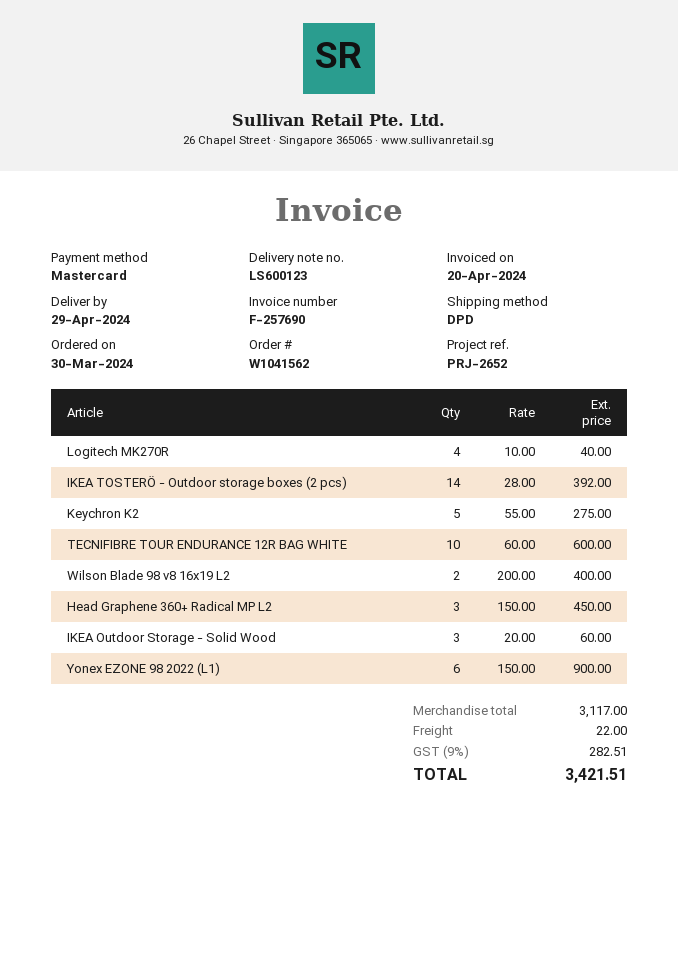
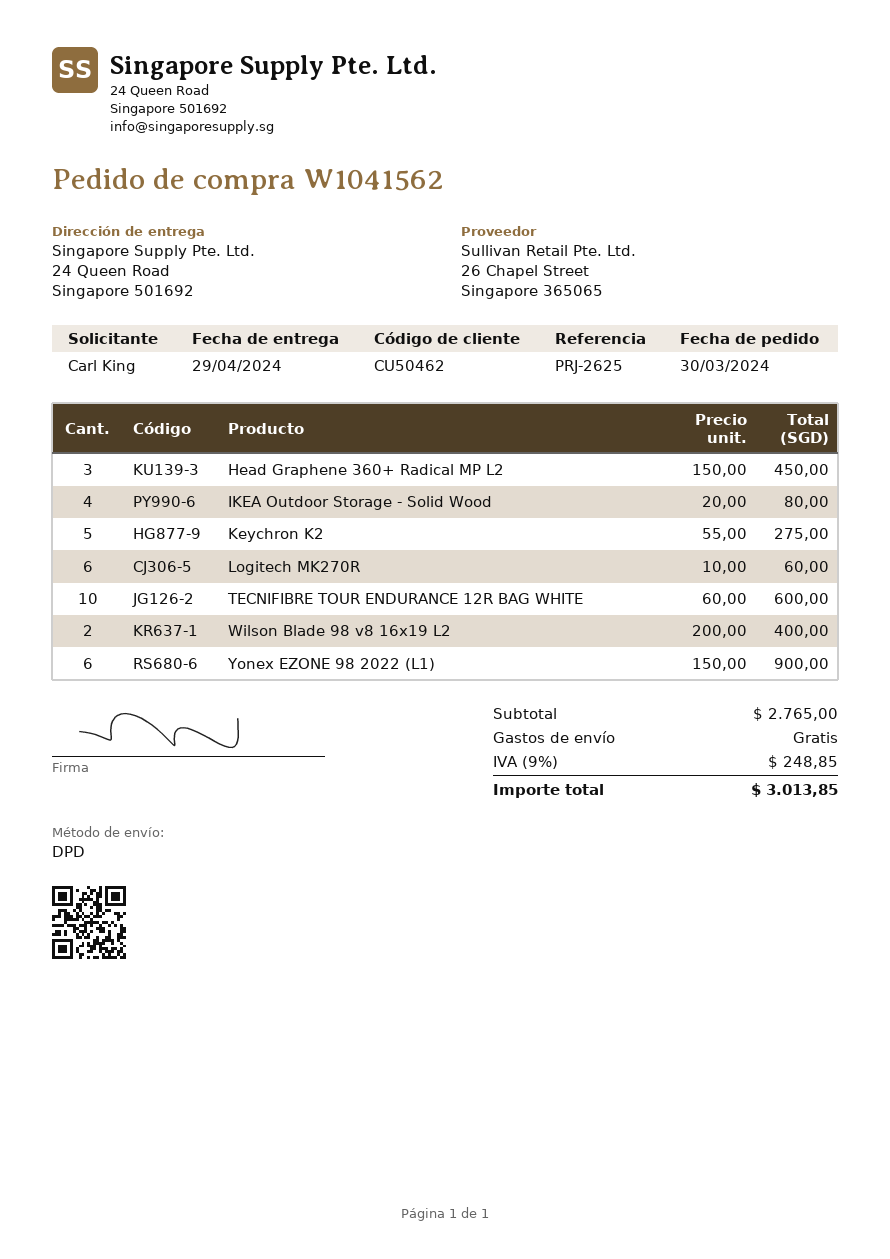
reference: PRJ-2652 -> PRJ-2625
Logitech MK270R: 4 x 10.00 = 40.00 -> 6 x 10.00 = 60.00
IKEA TOSTERÖ - Outdoor storage boxes (2 pcs): 14 x 28.00 = 392.00 -> none
IKEA Outdoor Storage - Solid Wood: 3 x 20.00 = 60.00 -> 4 x 20.00 = 80.00
subtotal: 3117.00 -> 2765.00
shipping: 22.00 -> 0.00
tax: 9% = 282.51 -> 9% = 248.85
total: 3421.51 -> 3013.85

